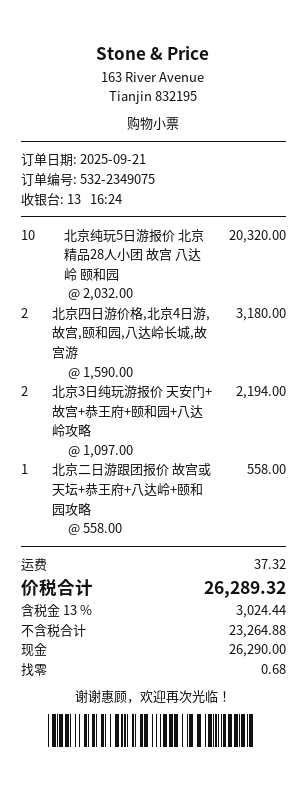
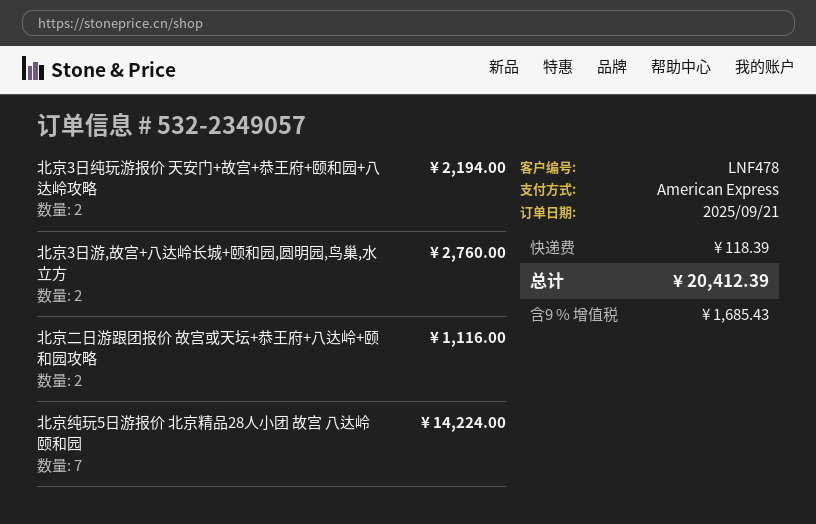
order number: 532-2349075 -> 532-2349057
payment method: cash -> American Express
北京纯玩5日游报价 北京精品28人小团 故宫 八达岭 颐和园: 10 for 20320.00 -> 7 for 14224.00
北京四日游价格,北京4日游,故宫,颐和园,八达岭长城,故宫游: 2 for 3180.00 -> none
北京二日游跟团报价 故宫或天坛+恭王府+八达岭+颐和园攻略: 1 for 558.00 -> 2 for 1116.00
北京3日游,故宫+八达岭长城+颐和园,圆明园,鸟巢,水立方: none -> 2 for 2760.00
shipping: 37.32 -> 118.39
tax: 13% = 3024.44 -> 9% = 1685.43
total: 26289.32 -> 20412.39

